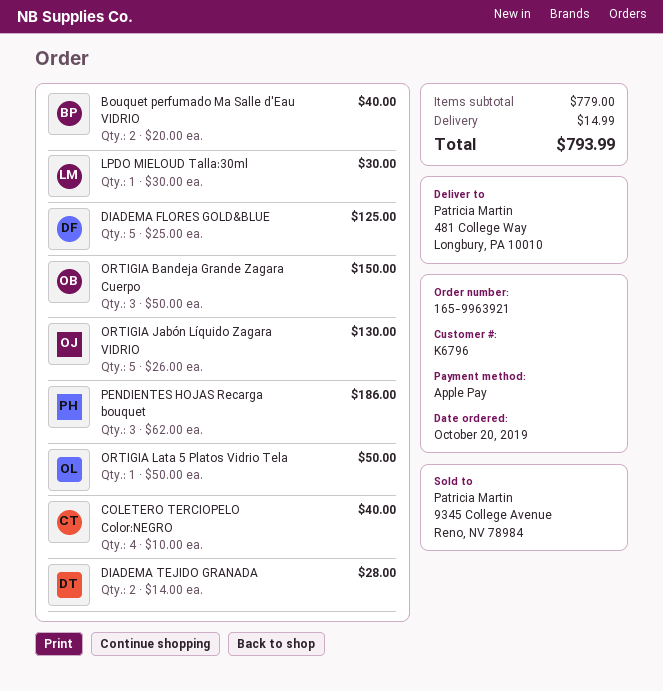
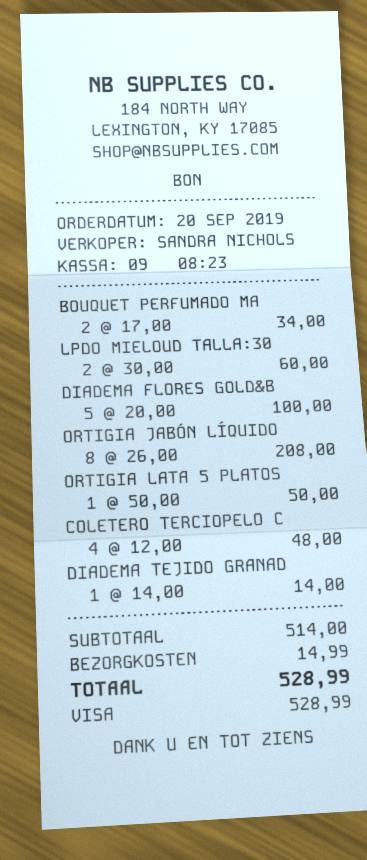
order date: 2019-10-20 -> 2019-09-20
payment method: Apple Pay -> Visa
Bouquet perfumado Ma Salle d'Eau VIDRIO: 2 x 20.00 = 40.00 -> 2 x 17.00 = 34.00
LPDO MIELOUD Talla:30ml: 1 x 30.00 = 30.00 -> 2 x 30.00 = 60.00
DIADEMA FLORES GOLD&BLUE: 5 x 25.00 = 125.00 -> 5 x 20.00 = 100.00
ORTIGIA Bandeja Grande Zagara Cuerpo: 3 x 50.00 = 150.00 -> none
ORTIGIA Jabón Líquido Zagara VIDRIO: 5 x 26.00 = 130.00 -> 8 x 26.00 = 208.00
PENDIENTES HOJAS Recarga bouquet: 3 x 62.00 = 186.00 -> none
COLETERO TERCIOPELO Color:NEGRO: 4 x 10.00 = 40.00 -> 4 x 12.00 = 48.00
DIADEMA TEJIDO GRANADA: 2 x 14.00 = 28.00 -> 1 x 14.00 = 14.00
subtotal: 779.00 -> 514.00
total: 793.99 -> 528.99

